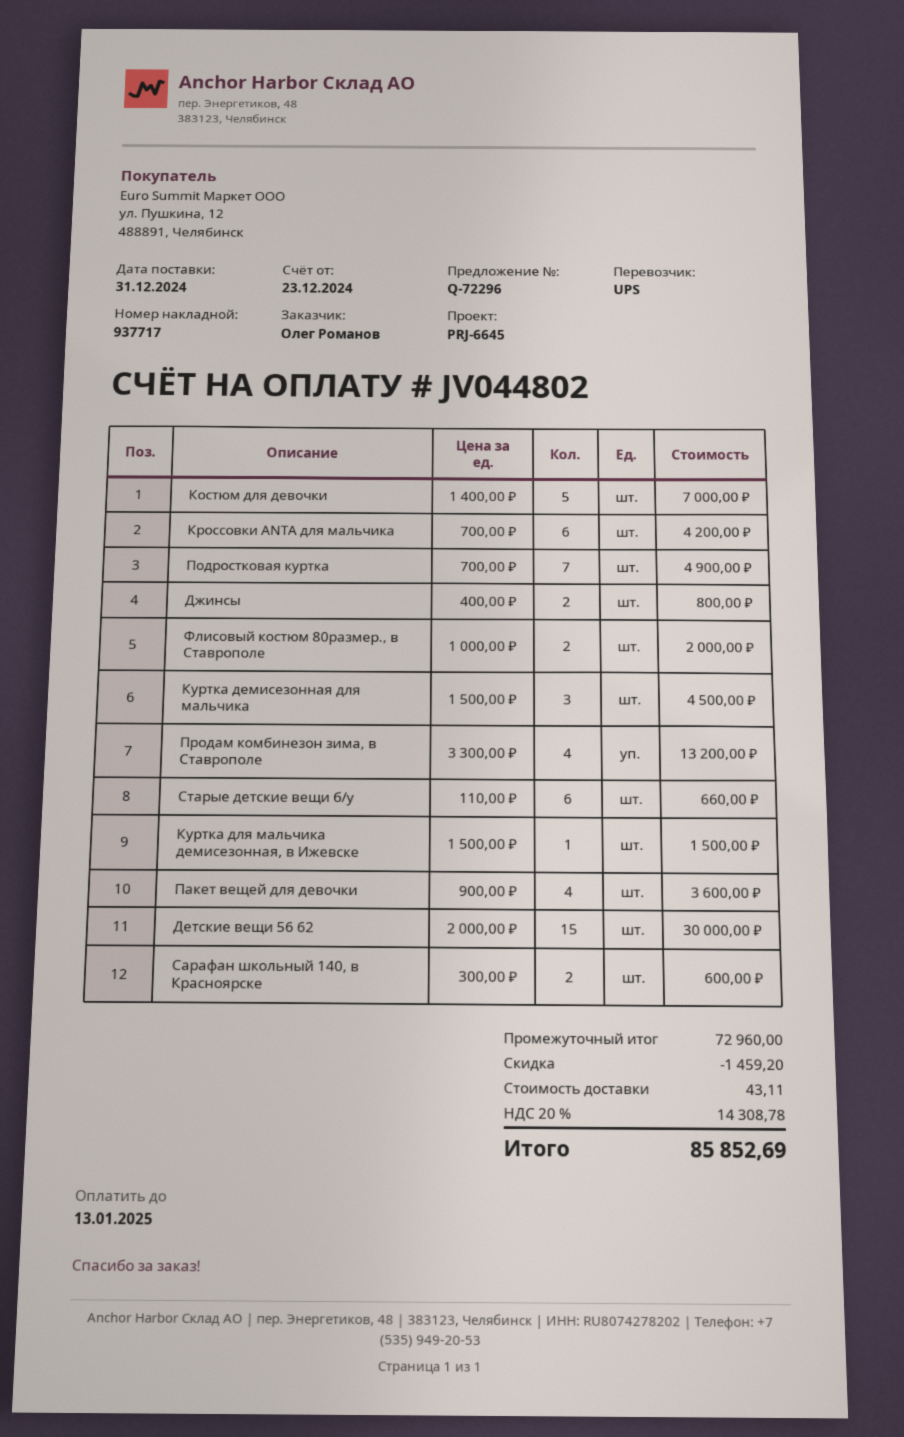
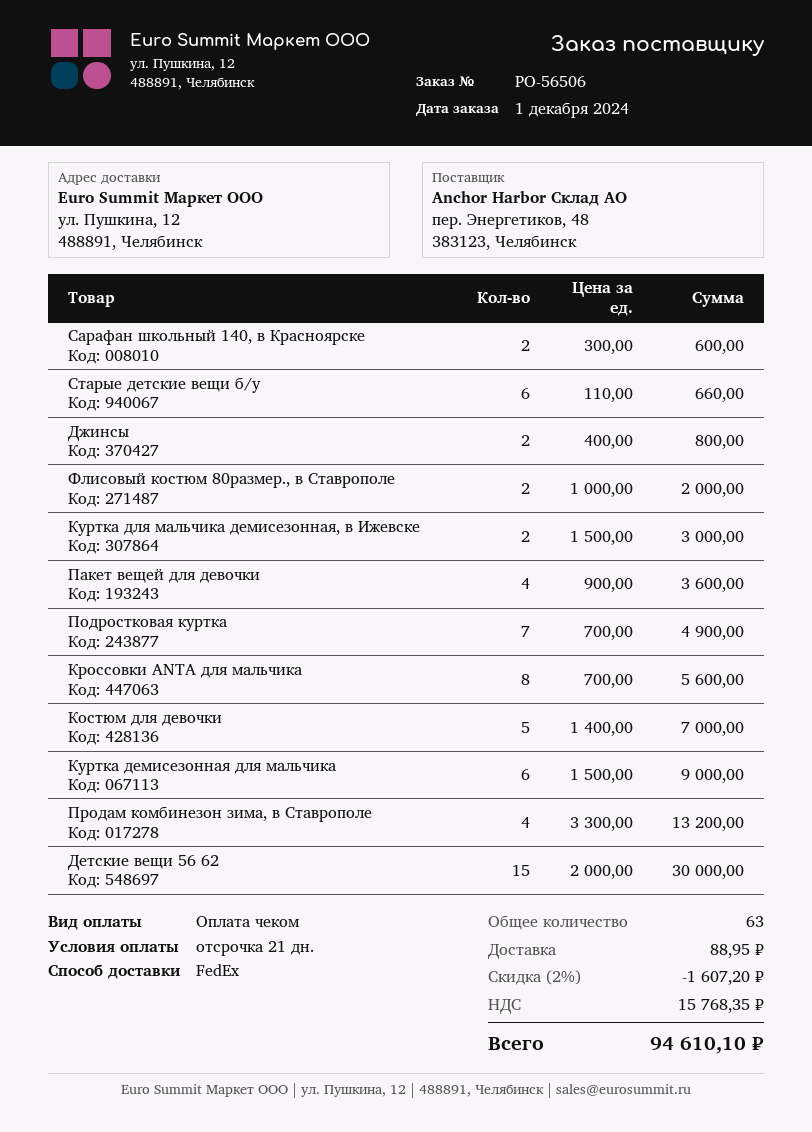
shipping method: UPS -> FedEx
Кроссовки ANTA для мальчика: 6 x 700.00 = 4200.00 -> 8 x 700.00 = 5600.00
Куртка демисезонная для мальчика: 3 x 1500.00 = 4500.00 -> 6 x 1500.00 = 9000.00
Куртка для мальчика демисезонная, в Ижевске: 1 x 1500.00 = 1500.00 -> 2 x 1500.00 = 3000.00
discount: 1459.20 -> 1607.20
shipping: 43.11 -> 88.95
tax: 14308.78 -> 15768.35
total: 85852.69 -> 94610.10

